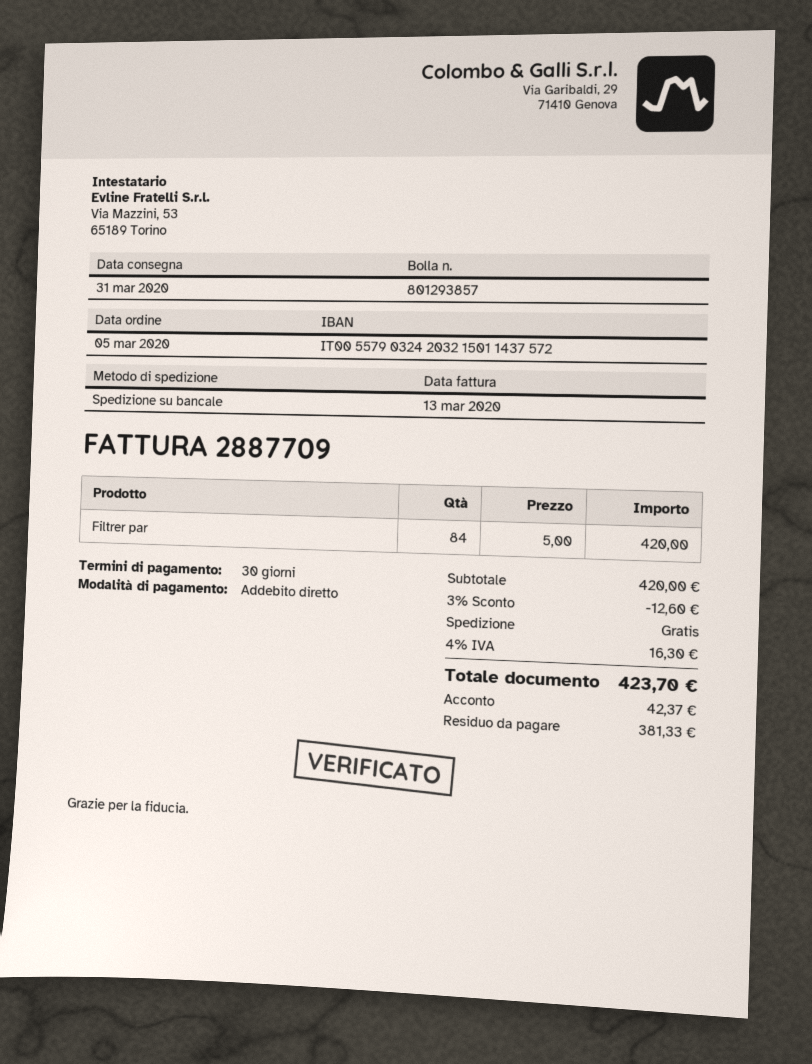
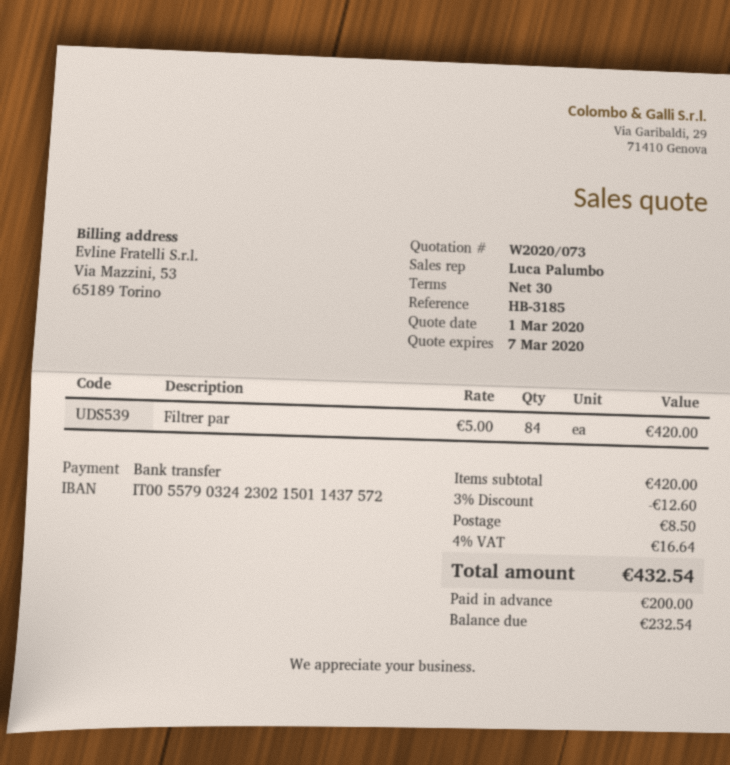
payment method: direct debit -> bank transfer
bank account: IT0055790324203215011437572 -> IT0055790324230215011437572
shipping: 0.00 -> 8.50
tax: 4% = 16.30 -> 4% = 16.64
total: 423.70 -> 432.54
deposit: 42.37 -> 200.00
balance: 381.33 -> 232.54

